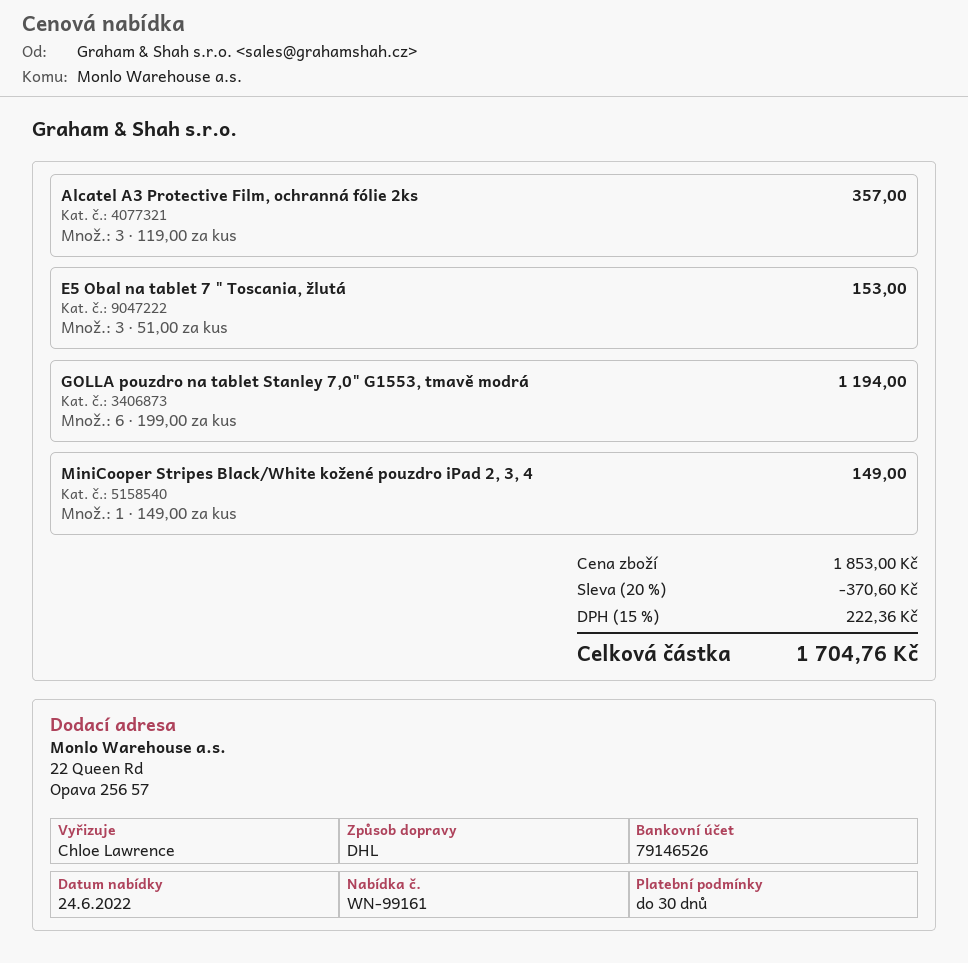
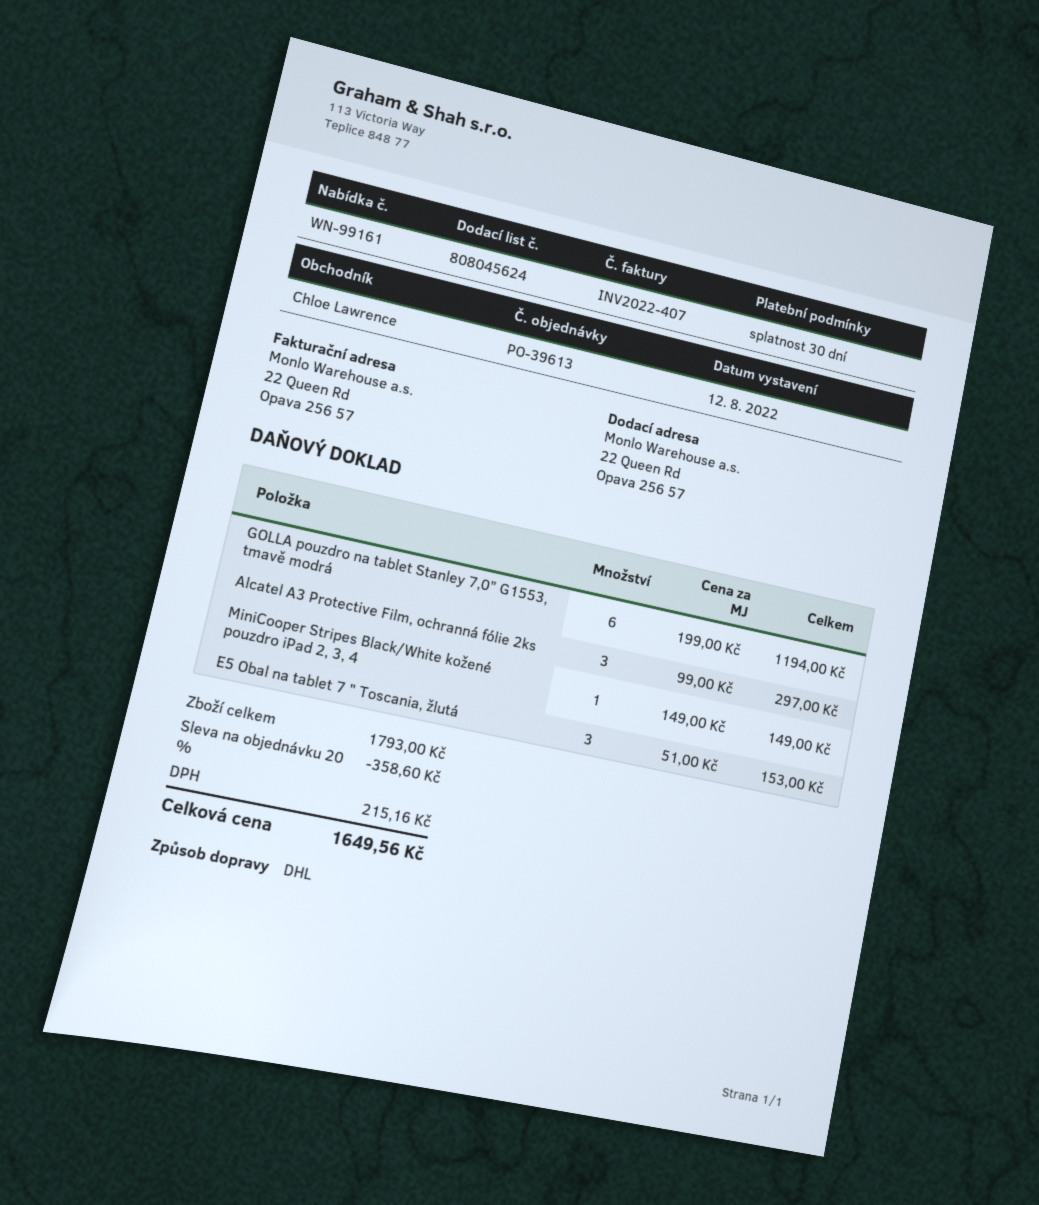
Alcatel A3 Protective Film, ochranná fólie 2ks: 3 x 119.00 = 357.00 -> 3 x 99.00 = 297.00
subtotal: 1853.00 -> 1793.00
discount: 20% = 370.60 -> 20% = 358.60
tax: 222.36 -> 215.16
total: 1704.76 -> 1649.56

